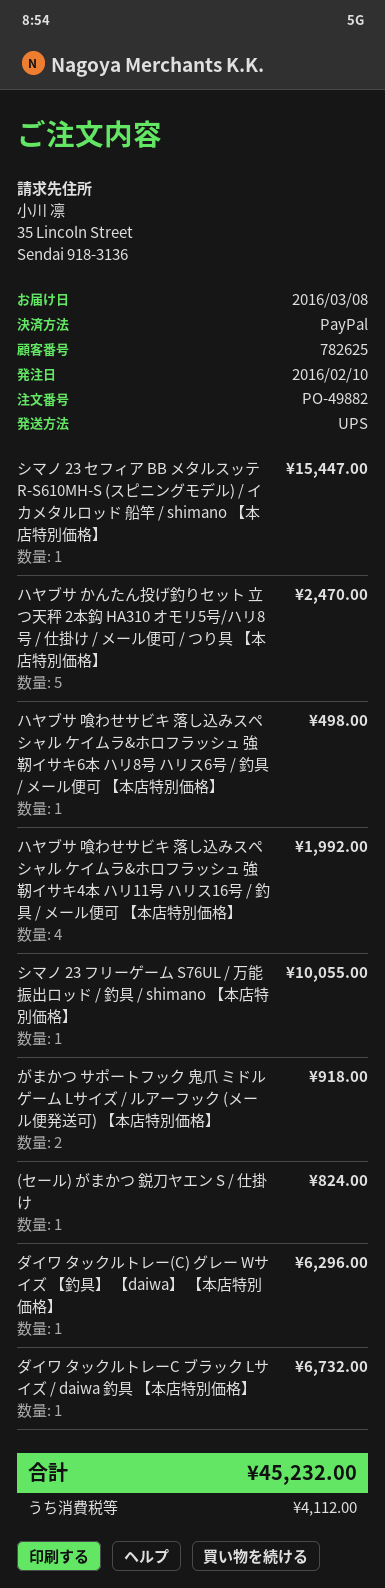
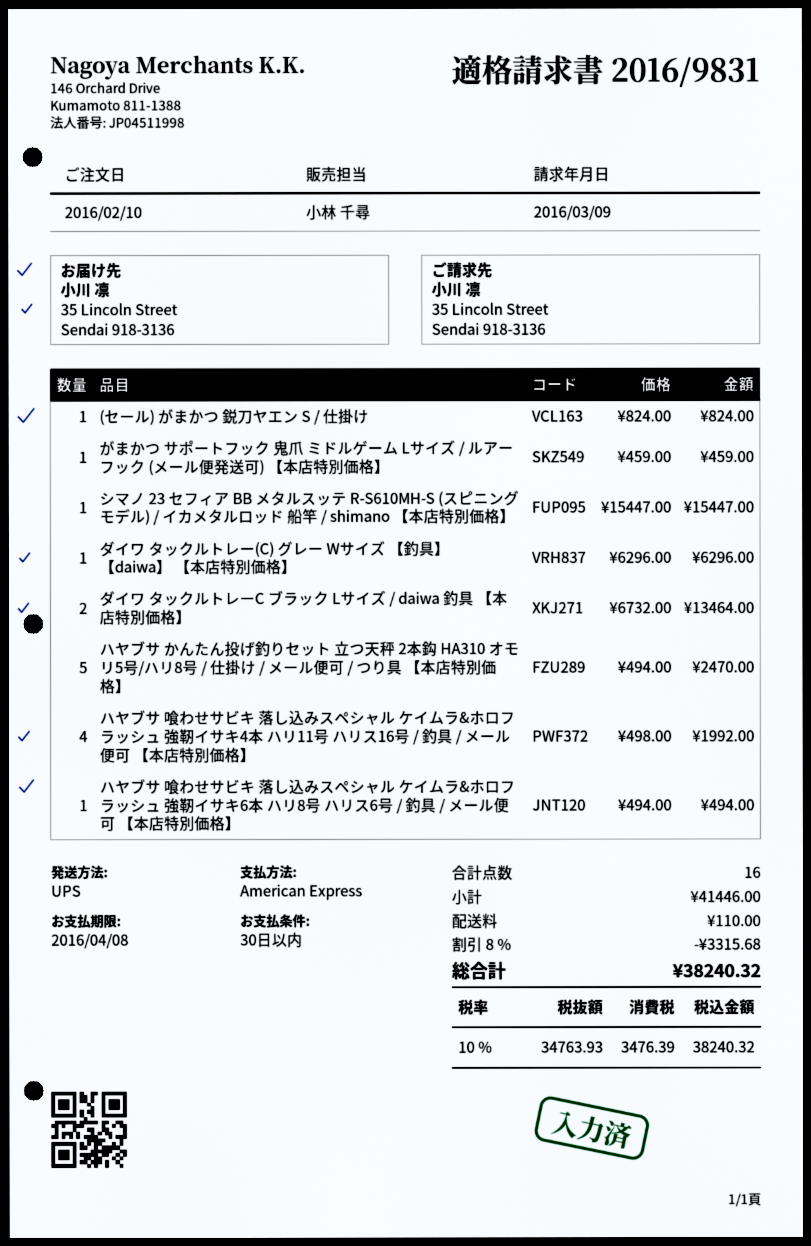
payment method: PayPal -> American Express
ハヤブサ 喰わせサビキ 落し込みスペシャル ケイムラ&ホロフラッシュ 強靭イサキ6本 ハリ8号 ハリス6号 / 釣具 / メール便可 【本店特別価格】: 1 for 498.00 -> 1 for 494.00
シマノ 23 フリーゲーム S76UL / 万能振出ロッド / 釣具 / shimano 【本店特別価格】: 1 for 10055.00 -> none
がまかつ サポートフック 鬼爪 ミドルゲーム Lサイズ / ルアーフック (メール便発送可) 【本店特別価格】: 2 for 918.00 -> 1 for 459.00
ダイワ タックルトレーC ブラック Lサイズ / daiwa 釣具 【本店特別価格】: 1 for 6732.00 -> 2 for 13464.00
discount: none -> 8% = 3315.68
shipping: none -> 110.00
tax: 4112.00 -> 3476.39
total: 45232.00 -> 38240.32

